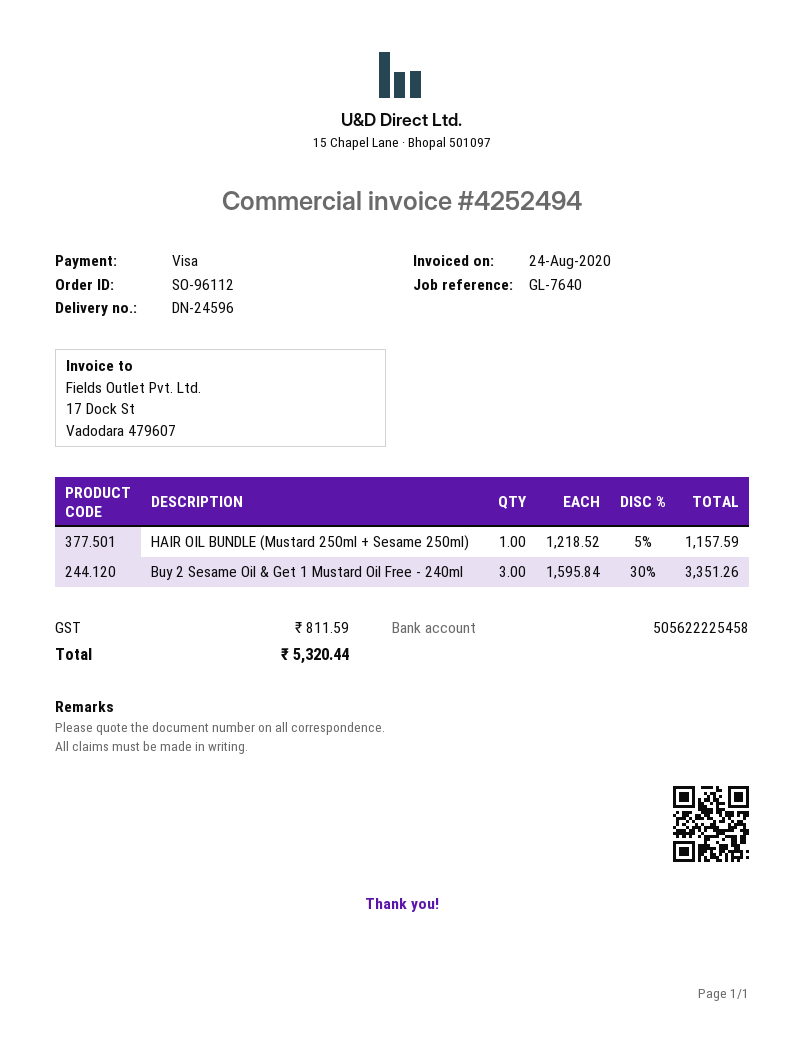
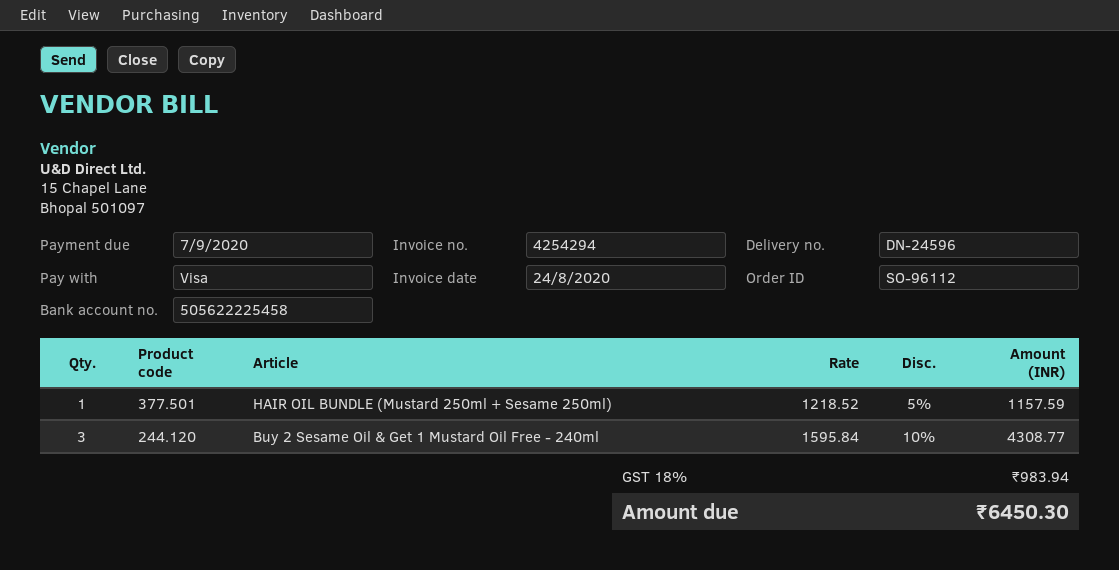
invoice number: 4252494 -> 4254294
Buy 2 Sesame Oil & Get 1 Mustard Oil Free - 240ml: 3 x 1595.84 - 30% = 3351.26 -> 3 x 1595.84 - 10% = 4308.77
tax: 811.59 -> 983.94
total: 5320.44 -> 6450.30

